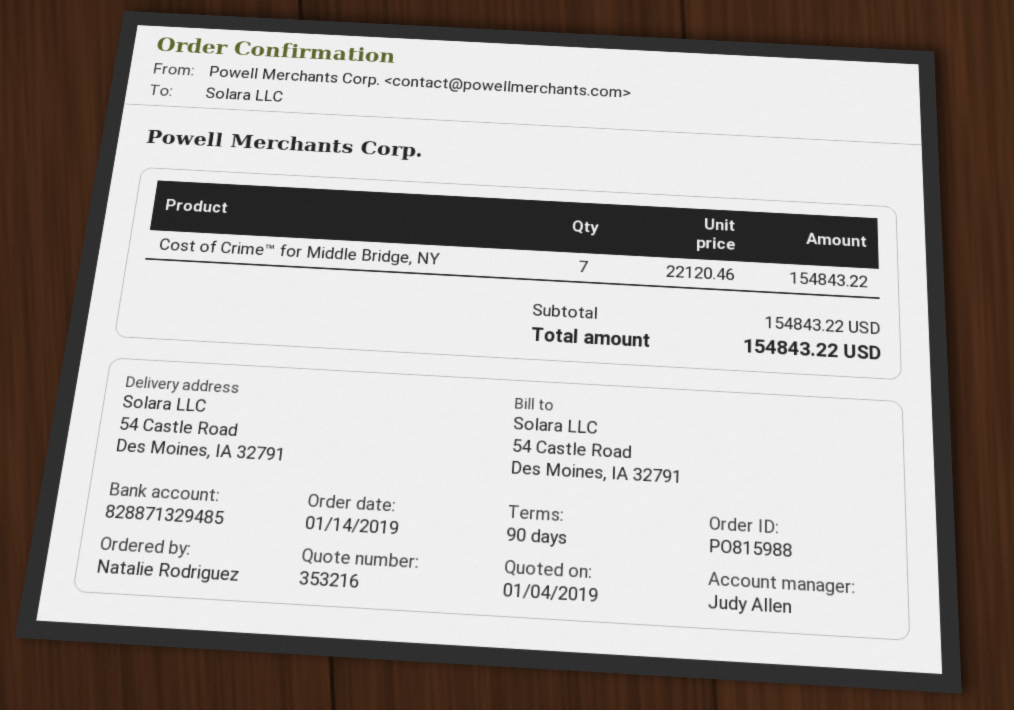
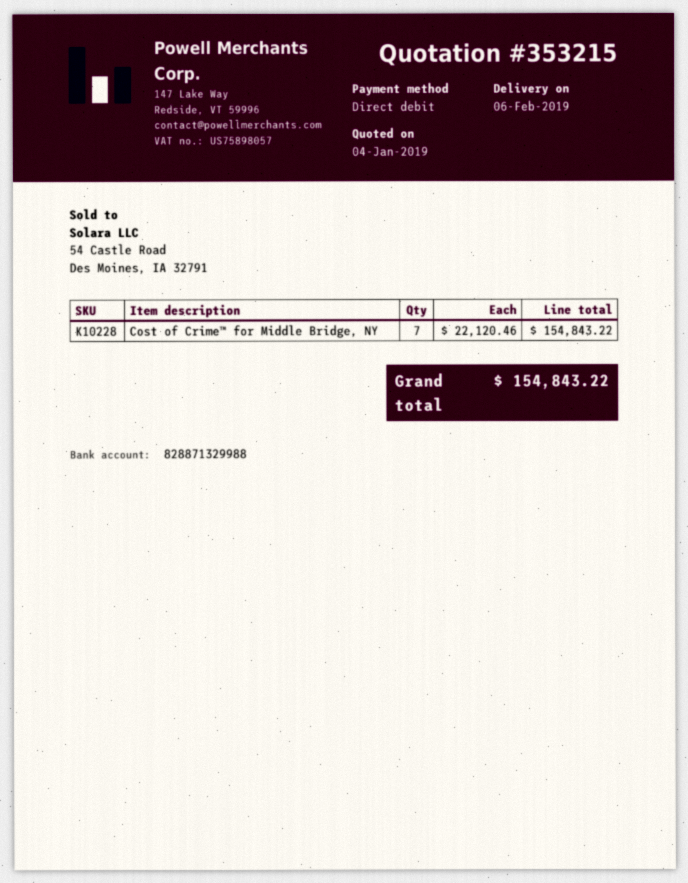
quote number: 353216 -> 353215
bank account: 828871329485 -> 828871329988

